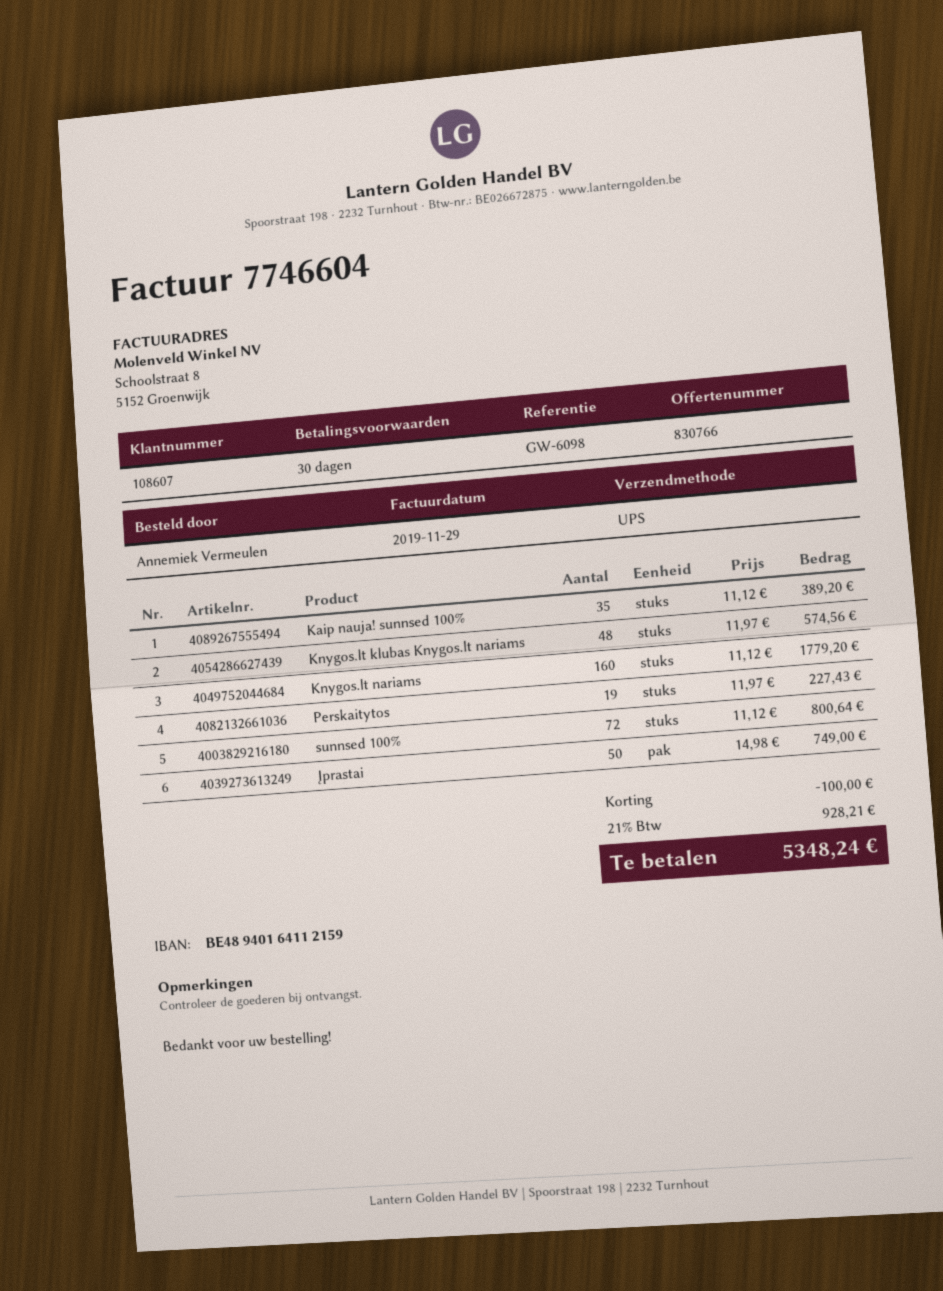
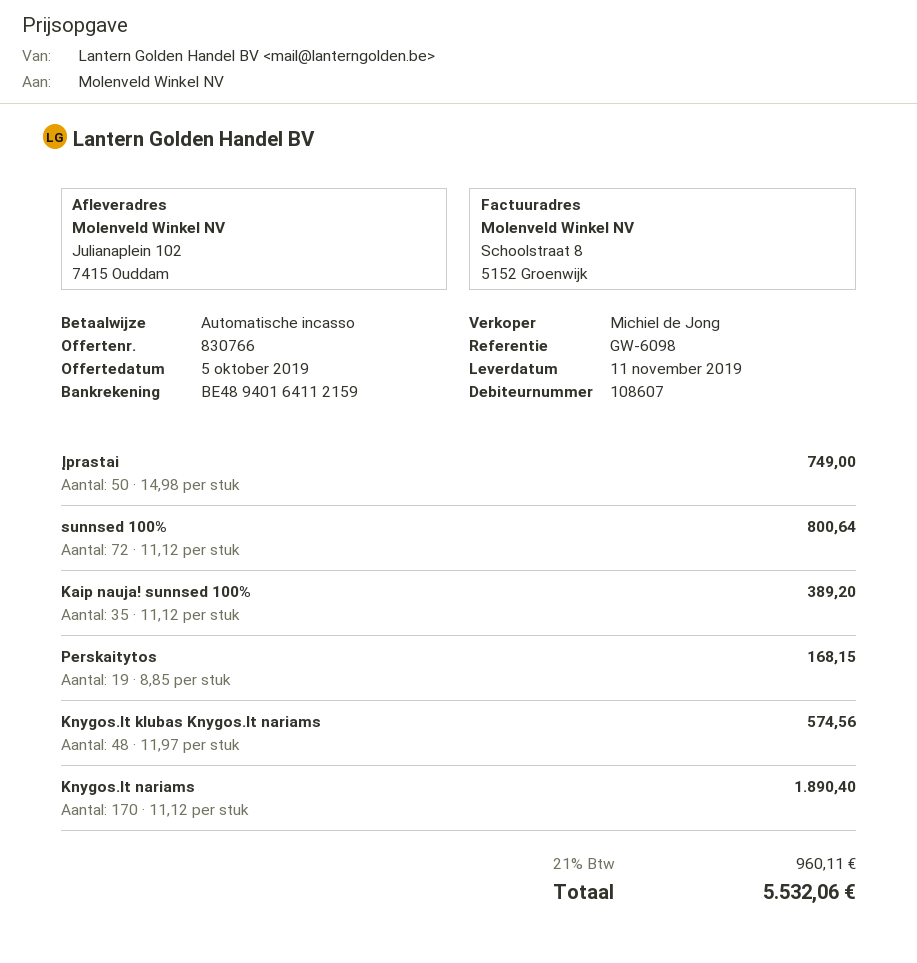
Knygos.lt nariams: 160 x 11.12 = 1779.20 -> 170 x 11.12 = 1890.40
Perskaitytos: 19 x 11.97 = 227.43 -> 19 x 8.85 = 168.15
discount: 100.00 -> none
tax: 21% = 928.21 -> 21% = 960.11
total: 5348.24 -> 5532.06

